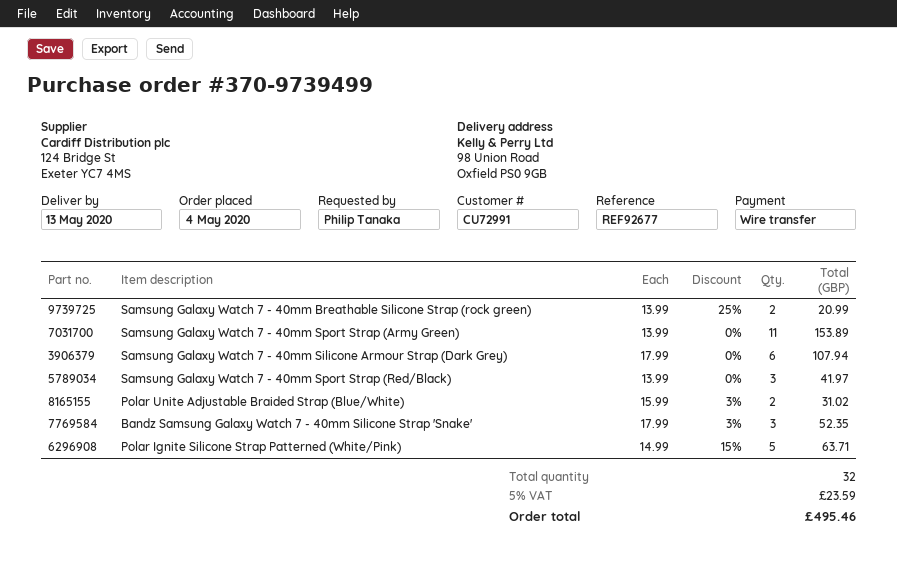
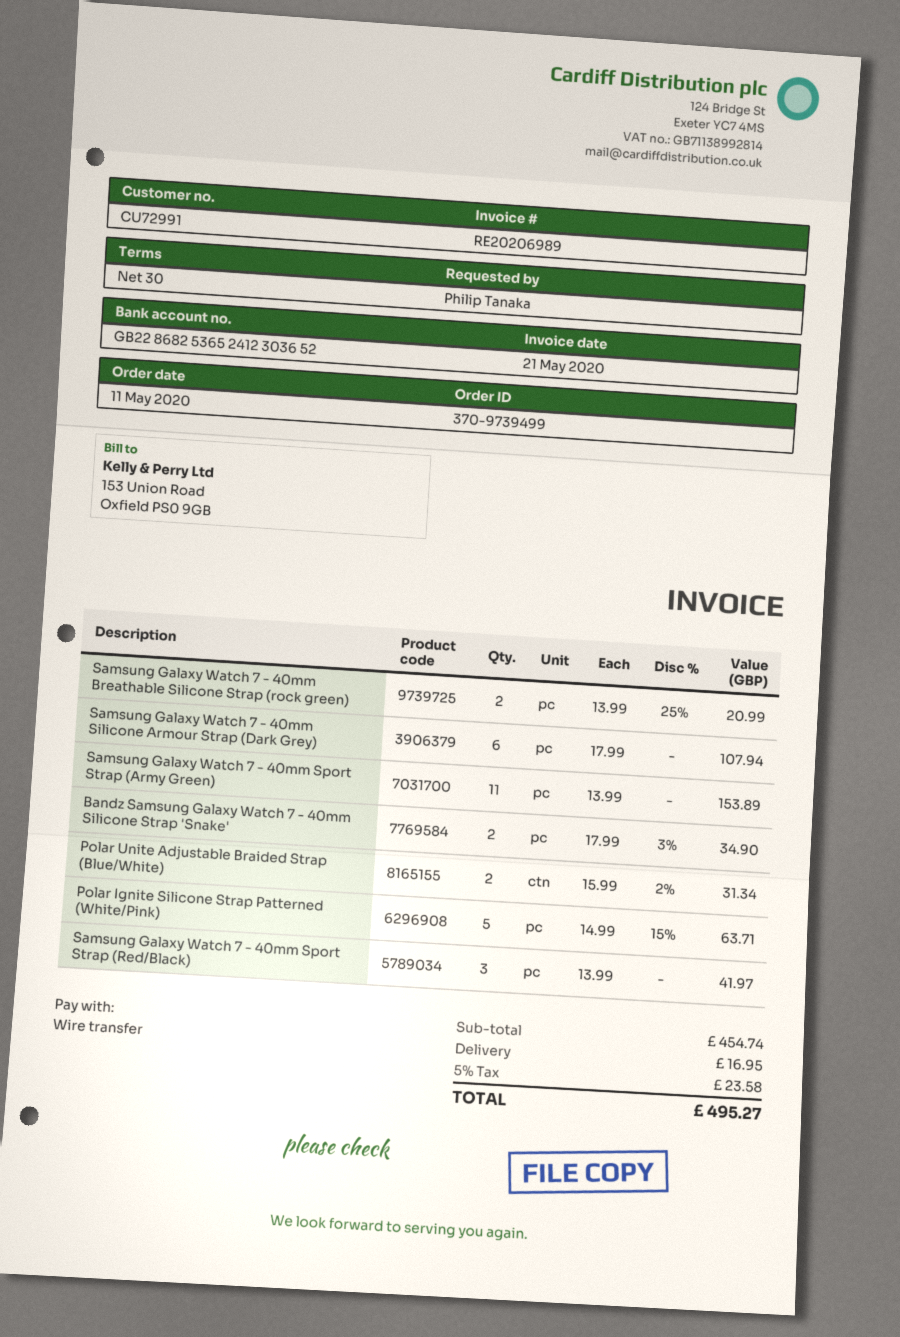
order date: 2020-05-04 -> 2020-05-11
Polar Unite Adjustable Braided Strap (Blue/White): 2 x 15.99 - 3% = 31.02 -> 2 x 15.99 - 2% = 31.34
Bandz Samsung Galaxy Watch 7 - 40mm Silicone Strap 'Snake': 3 x 17.99 - 3% = 52.35 -> 2 x 17.99 - 3% = 34.90
shipping: none -> 16.95
tax: 5% = 23.59 -> 5% = 23.58
total: 495.46 -> 495.27

